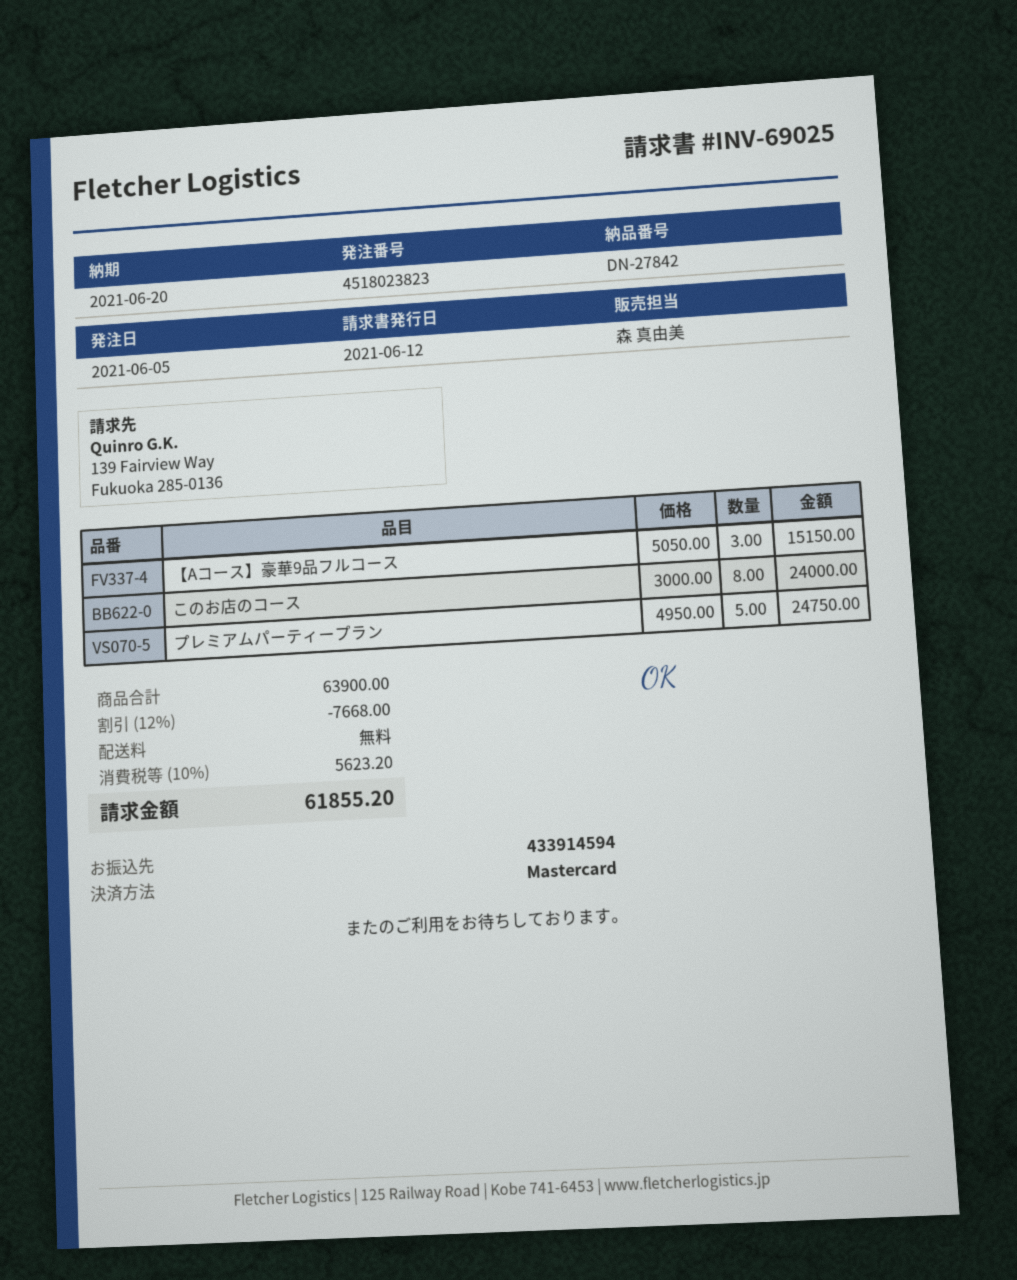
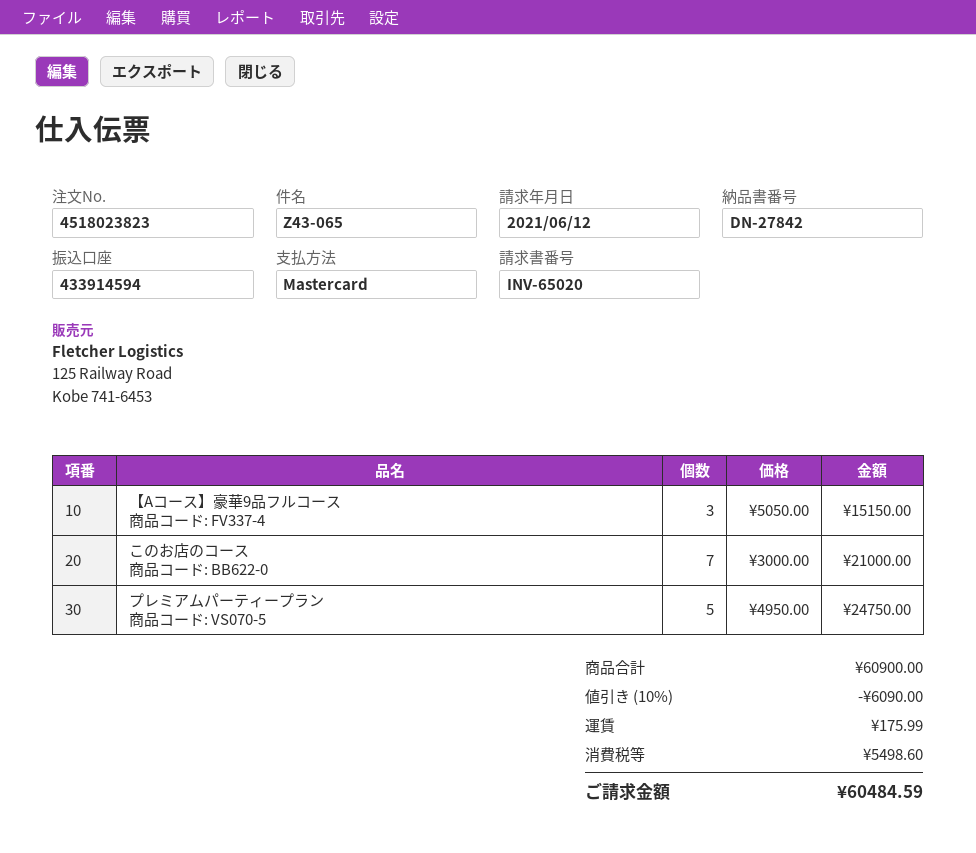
invoice number: INV-69025 -> INV-65020
このお店のコース: 8 x 3000.00 = 24000.00 -> 7 x 3000.00 = 21000.00
subtotal: 63900.00 -> 60900.00
discount: 12% = 7668.00 -> 10% = 6090.00
shipping: 0.00 -> 175.99
tax: 5623.20 -> 5498.60
total: 61855.20 -> 60484.59

